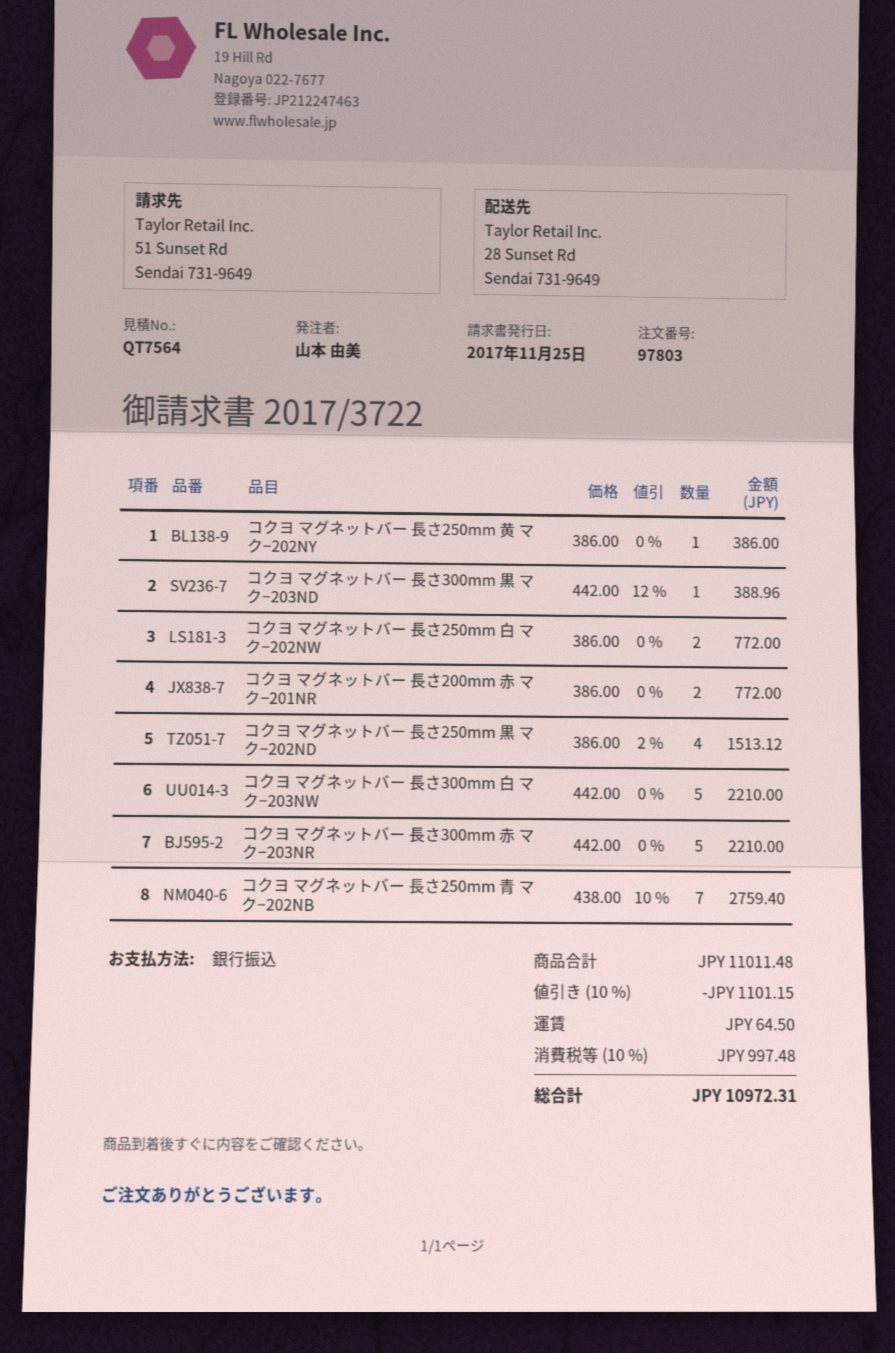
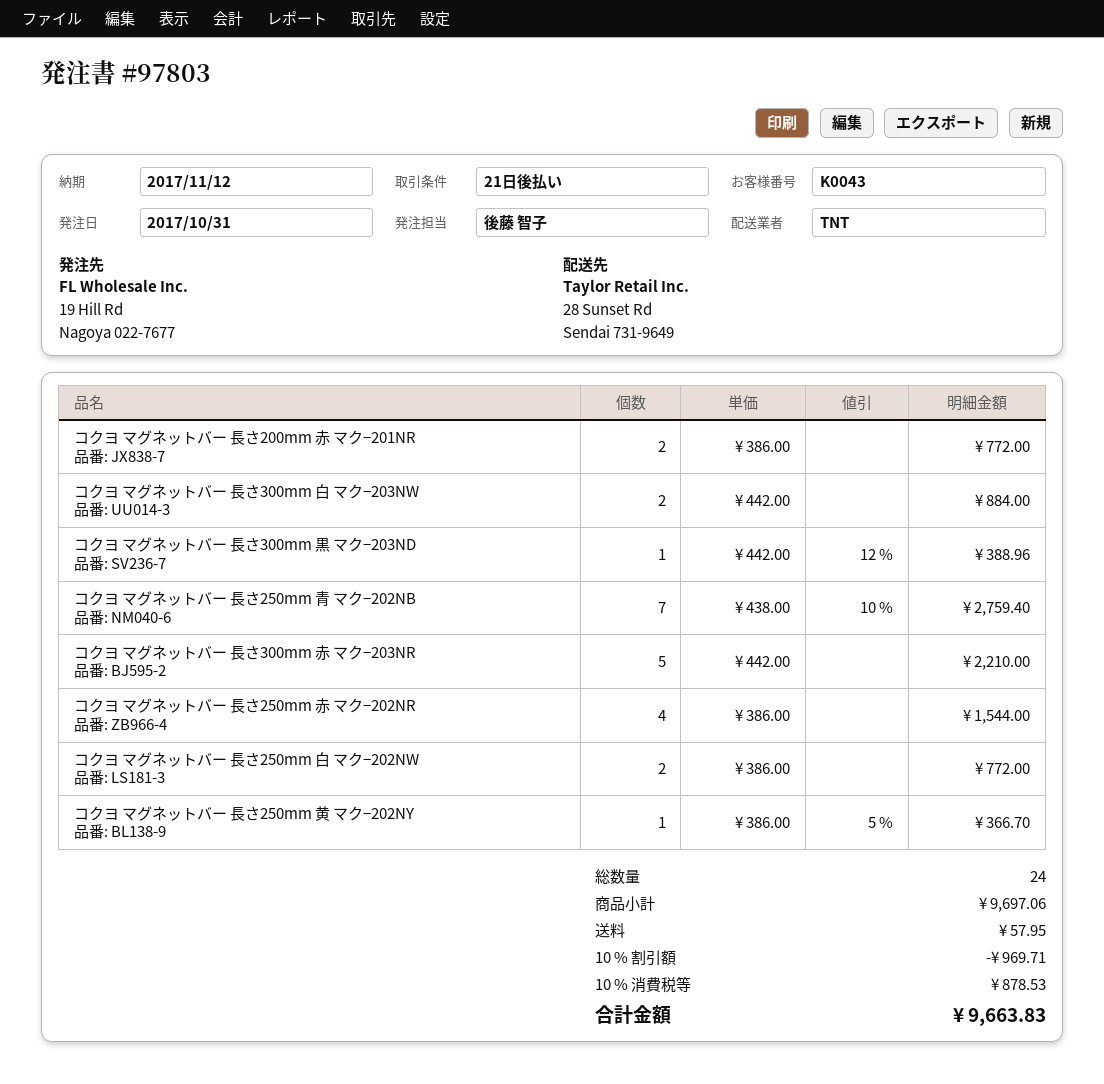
ordered by: 山本 由美 -> 後藤 智子
コクヨ マグネットバー 長さ250mm 黄 マク−202NY: 1 x 386.00 = 386.00 -> 1 x 386.00 - 5% = 366.70
コクヨ マグネットバー 長さ250mm 黒 マク−202ND: 4 x 386.00 - 2% = 1513.12 -> none
コクヨ マグネットバー 長さ300mm 白 マク−203NW: 5 x 442.00 = 2210.00 -> 2 x 442.00 = 884.00
コクヨ マグネットバー 長さ250mm 赤 マク−202NR: none -> 4 x 386.00 = 1544.00
subtotal: 11011.48 -> 9697.06
discount: 10% = 1101.15 -> 10% = 969.71
shipping: 64.50 -> 57.95
tax: 10% = 997.48 -> 10% = 878.53
total: 10972.31 -> 9663.83

